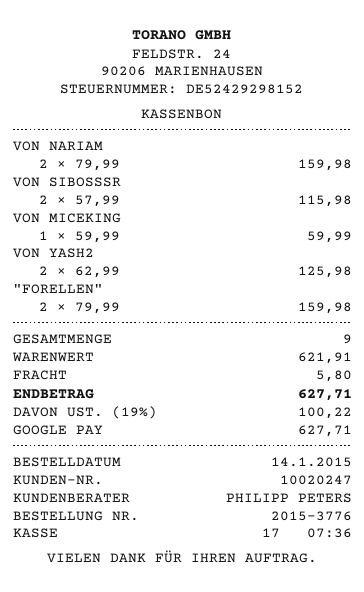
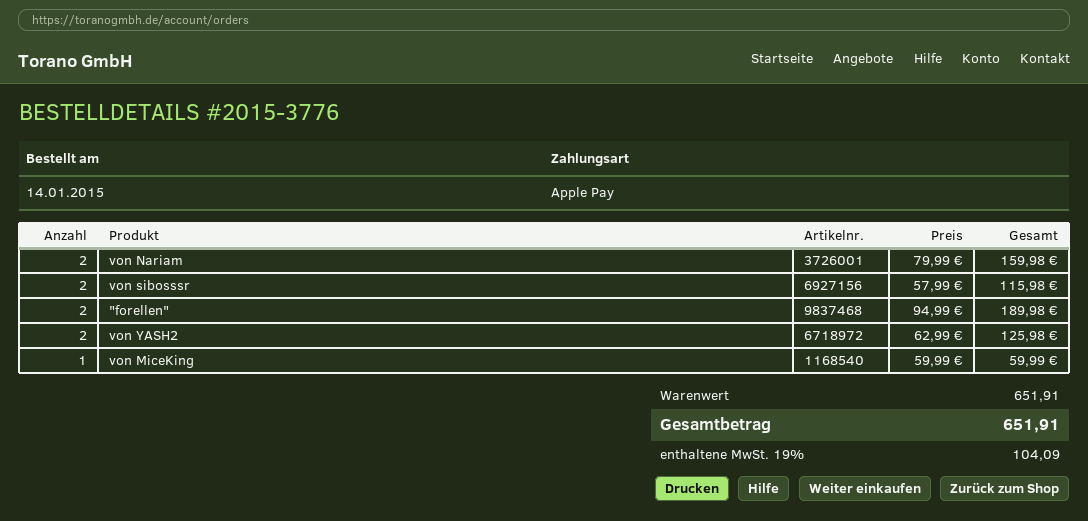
payment method: Google Pay -> Apple Pay
"FORELLEN": 2 x 79.99 = 159.98 -> 2 x 94.99 = 189.98
subtotal: 621.91 -> 651.91
shipping: 5.80 -> none
tax: 19% = 100.22 -> 19% = 104.09
total: 627.71 -> 651.91

